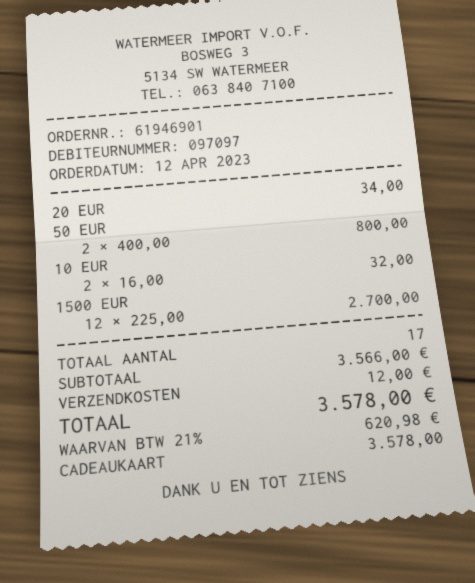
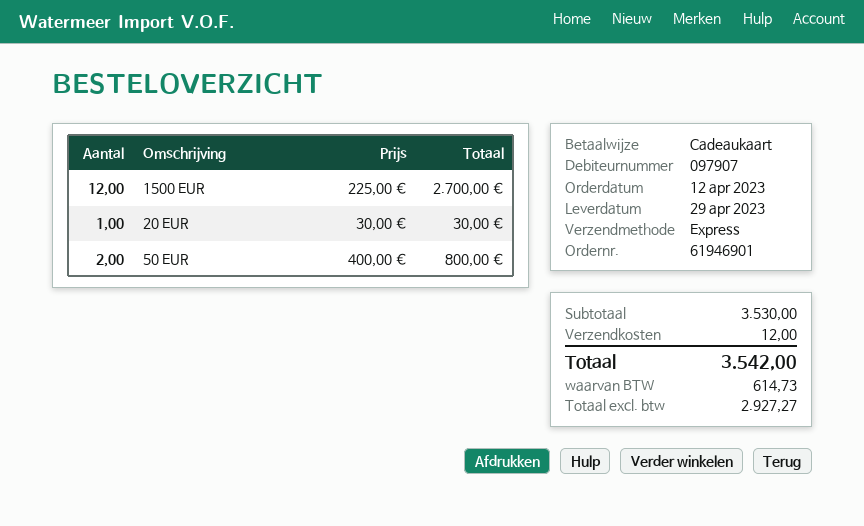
customer number: 097097 -> 097907
20 EUR: 1 x 34.00 = 34.00 -> 1 x 30.00 = 30.00
10 EUR: 2 x 16.00 = 32.00 -> none
subtotal: 3566.00 -> 3530.00
tax: 620.98 -> 614.73
total: 3578.00 -> 3542.00

